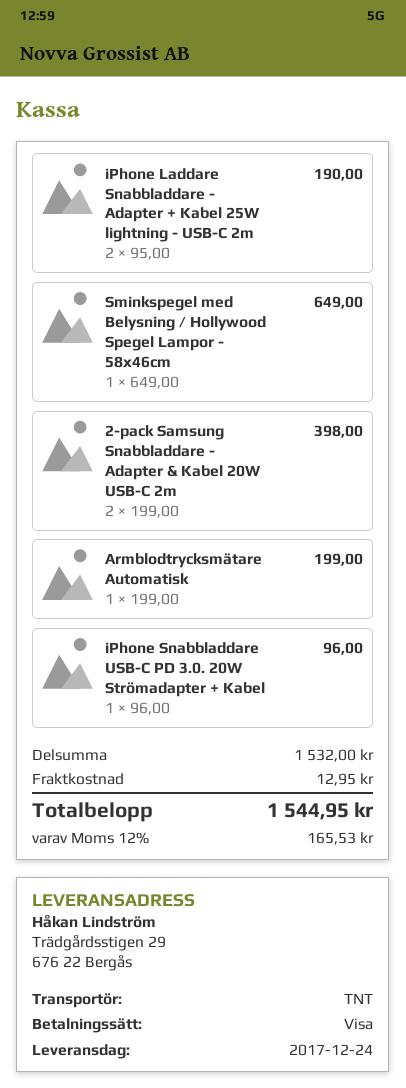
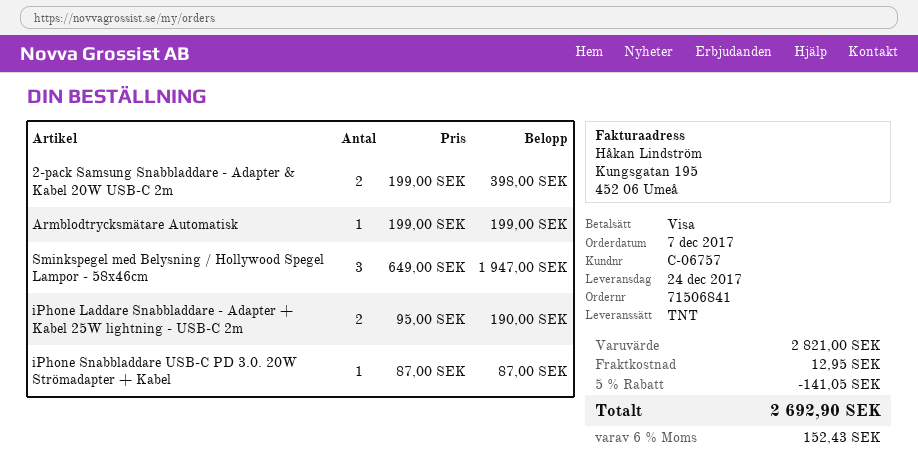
Sminkspegel med Belysning / Hollywood Spegel Lampor - 58x46cm: 1 x 649.00 = 649.00 -> 3 x 649.00 = 1947.00
iPhone Snabbladdare USB-C PD 3.0. 20W Strömadapter + Kabel: 1 x 96.00 = 96.00 -> 1 x 87.00 = 87.00
subtotal: 1532.00 -> 2821.00
discount: none -> 5% = 141.05
tax: 12% = 165.53 -> 6% = 152.43
total: 1544.95 -> 2692.90

